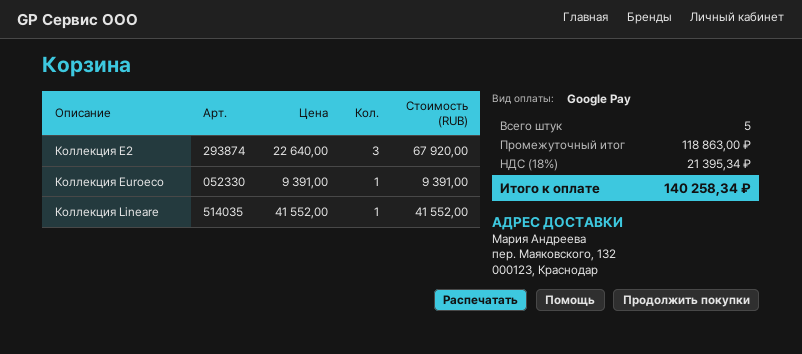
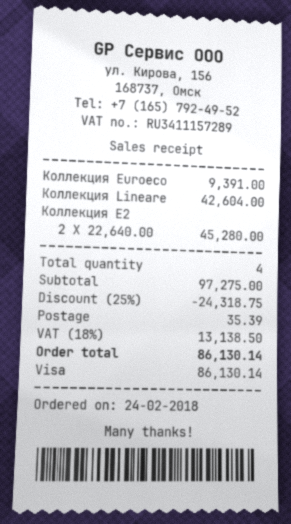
payment method: Google Pay -> Visa
Коллекция E2: 3 x 22640.00 = 67920.00 -> 2 x 22640.00 = 45280.00
Коллекция Lineare: 1 x 41552.00 = 41552.00 -> 1 x 42604.00 = 42604.00
total quantity: 5 -> 4
subtotal: 118863.00 -> 97275.00
discount: none -> 25% = 24318.75
shipping: none -> 35.39
tax: 18% = 21395.34 -> 18% = 13138.50
total: 140258.34 -> 86130.14

